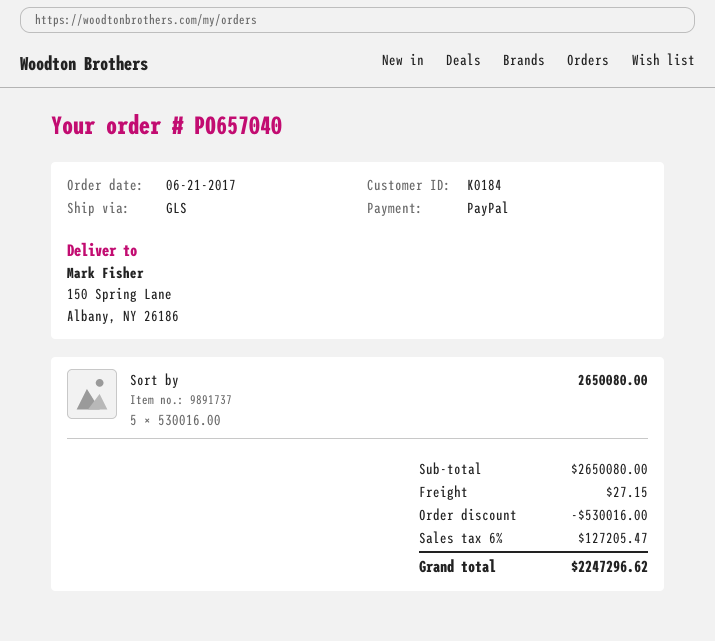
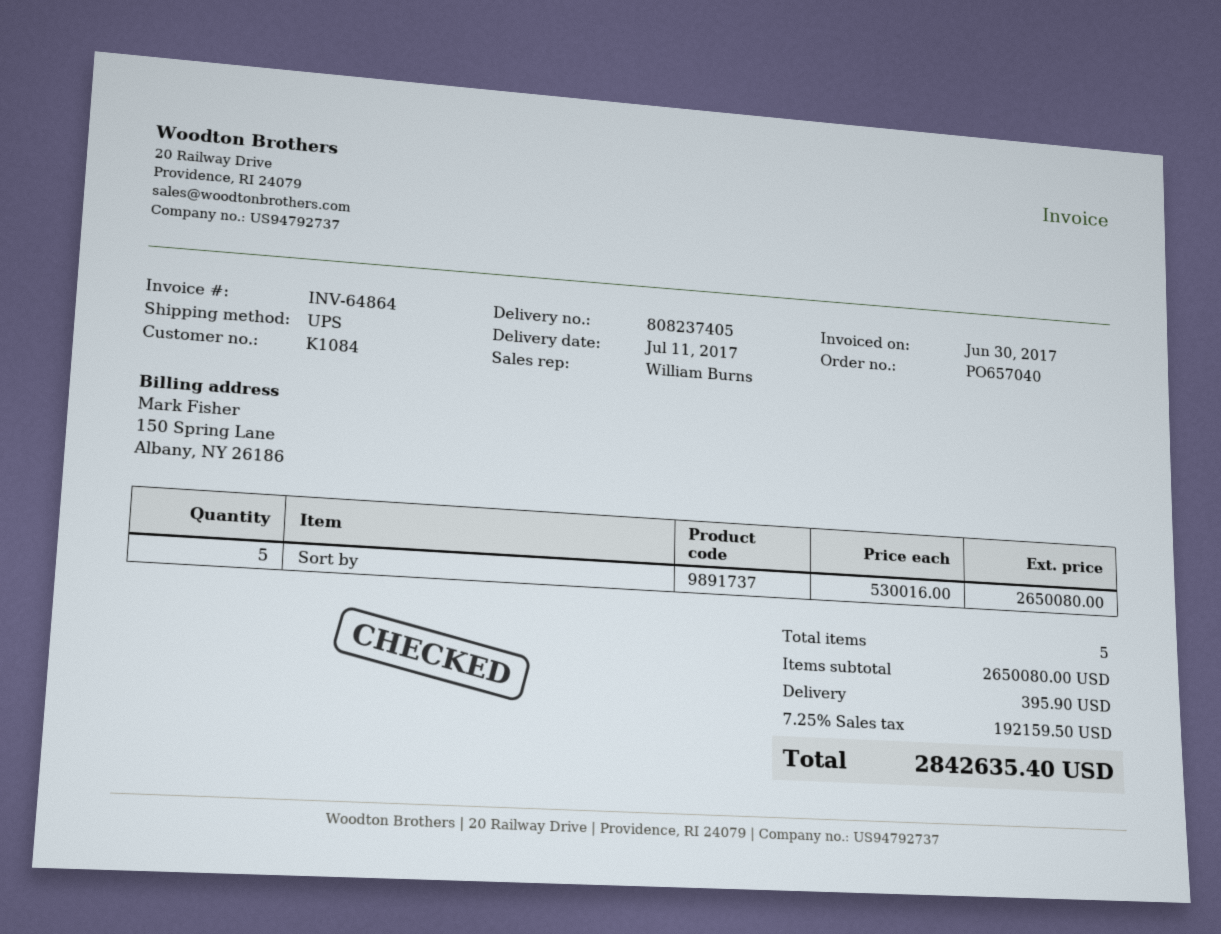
customer number: K0184 -> K1084
shipping method: GLS -> UPS
discount: 530016.00 -> none
shipping: 27.15 -> 395.90
tax: 6% = 127205.47 -> 7.25% = 192159.50
total: 2247296.62 -> 2842635.40

